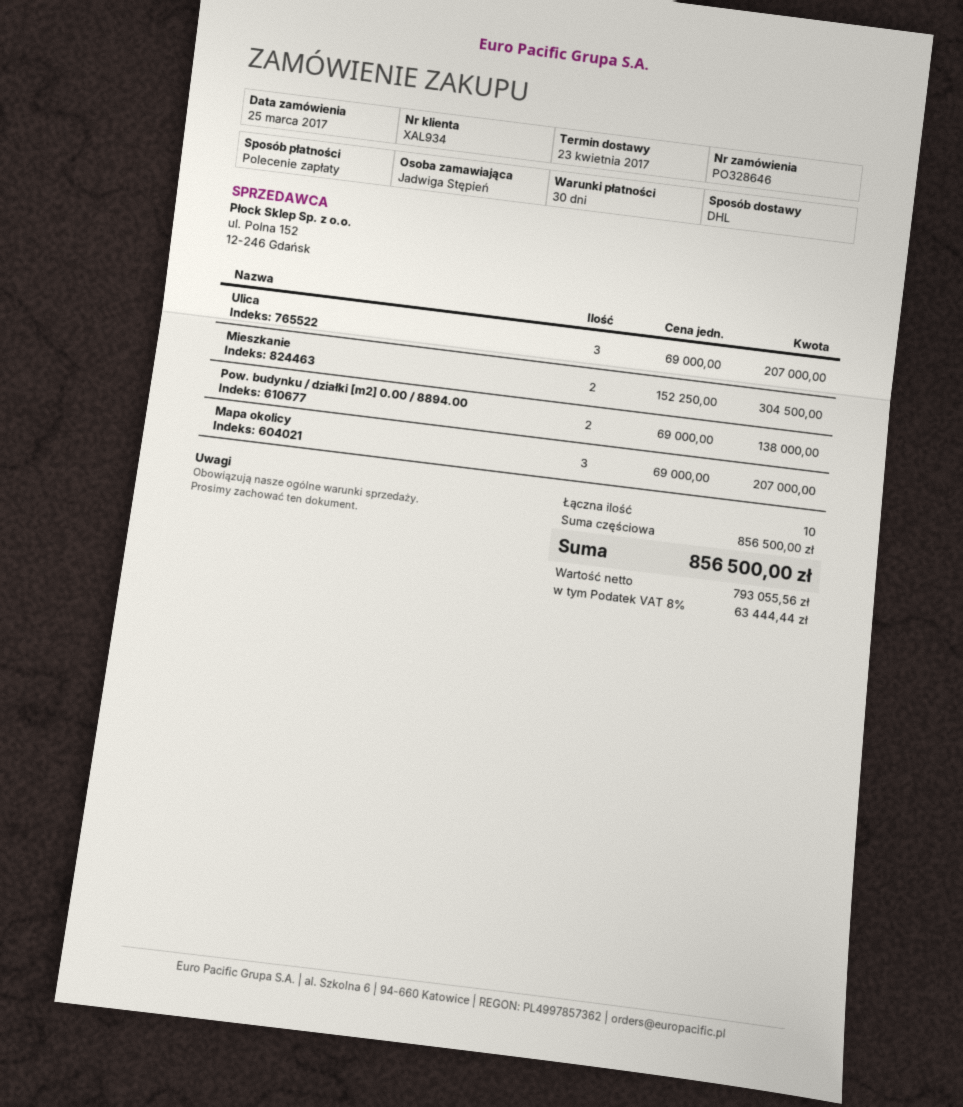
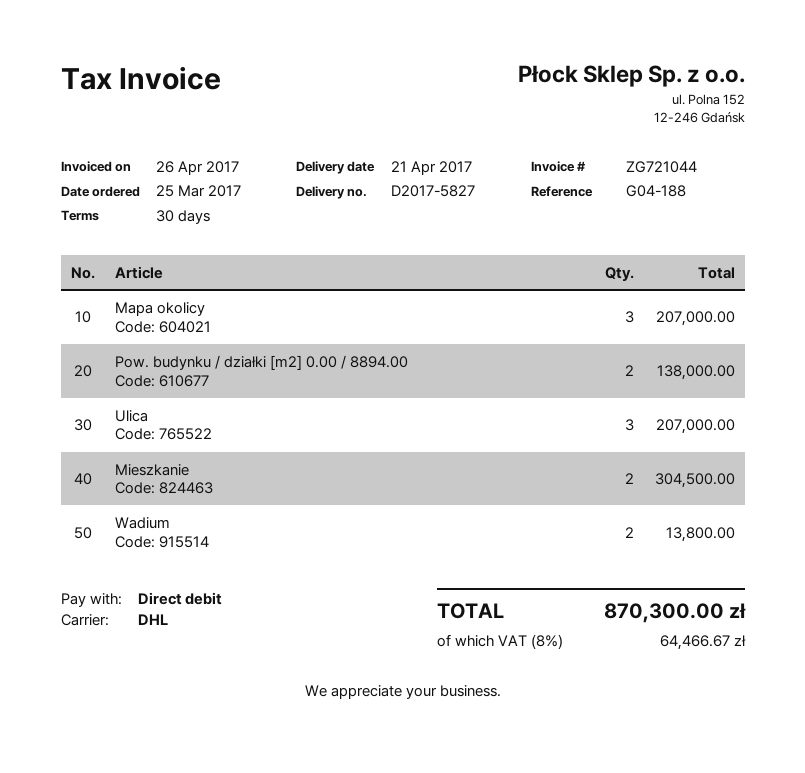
delivery date: 2017-04-23 -> 2017-04-21
Wadium: none -> 2 for 13800.00
tax: 8% = 63444.44 -> 8% = 64466.67
total: 856500.00 -> 870300.00

